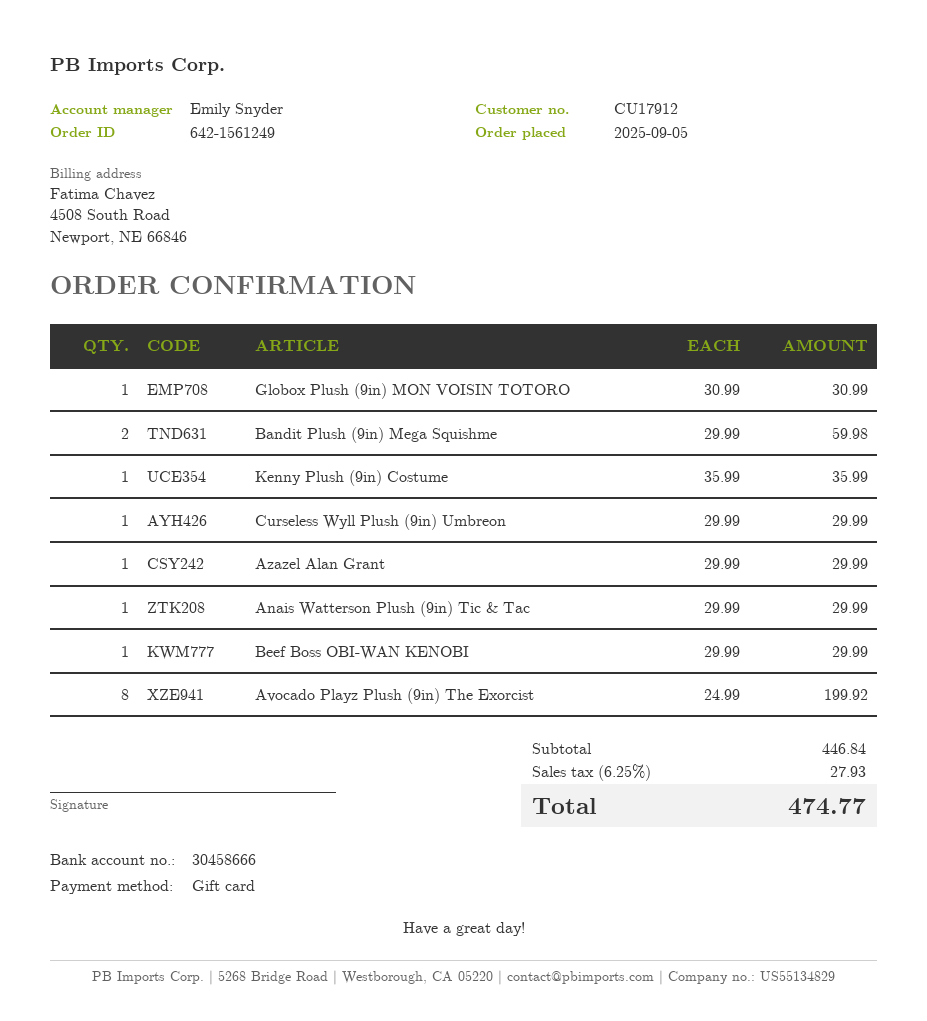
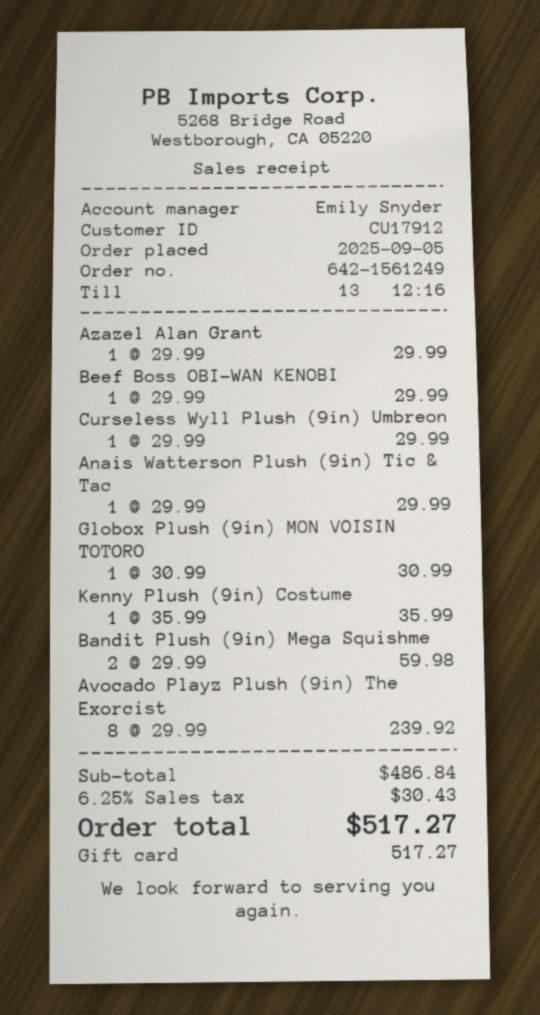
Avocado Playz Plush (9in) The Exorcist: 8 x 24.99 = 199.92 -> 8 x 29.99 = 239.92
subtotal: 446.84 -> 486.84
tax: 6.25% = 27.93 -> 6.25% = 30.43
total: 474.77 -> 517.27

